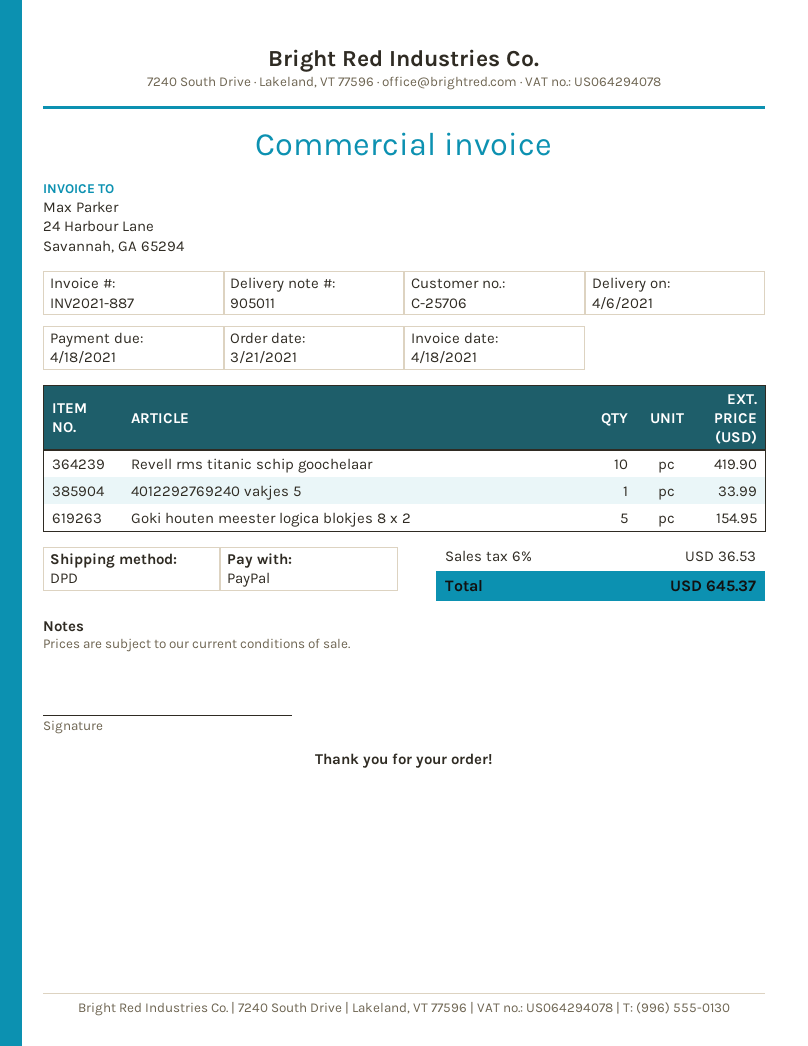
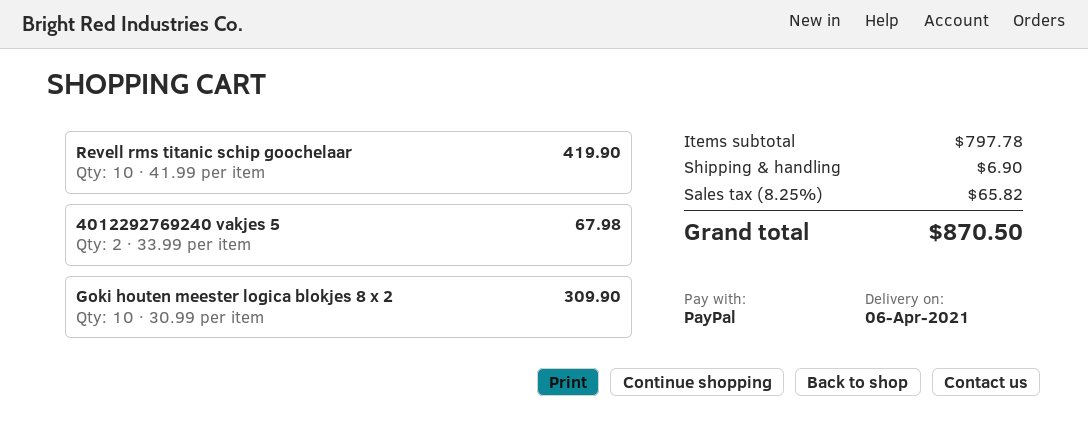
4012292769240 vakjes 5: 1 for 33.99 -> 2 for 67.98
Goki houten meester logica blokjes 8 x 2: 5 for 154.95 -> 10 for 309.90
shipping: none -> 6.90
tax: 6% = 36.53 -> 8.25% = 65.82
total: 645.37 -> 870.50

